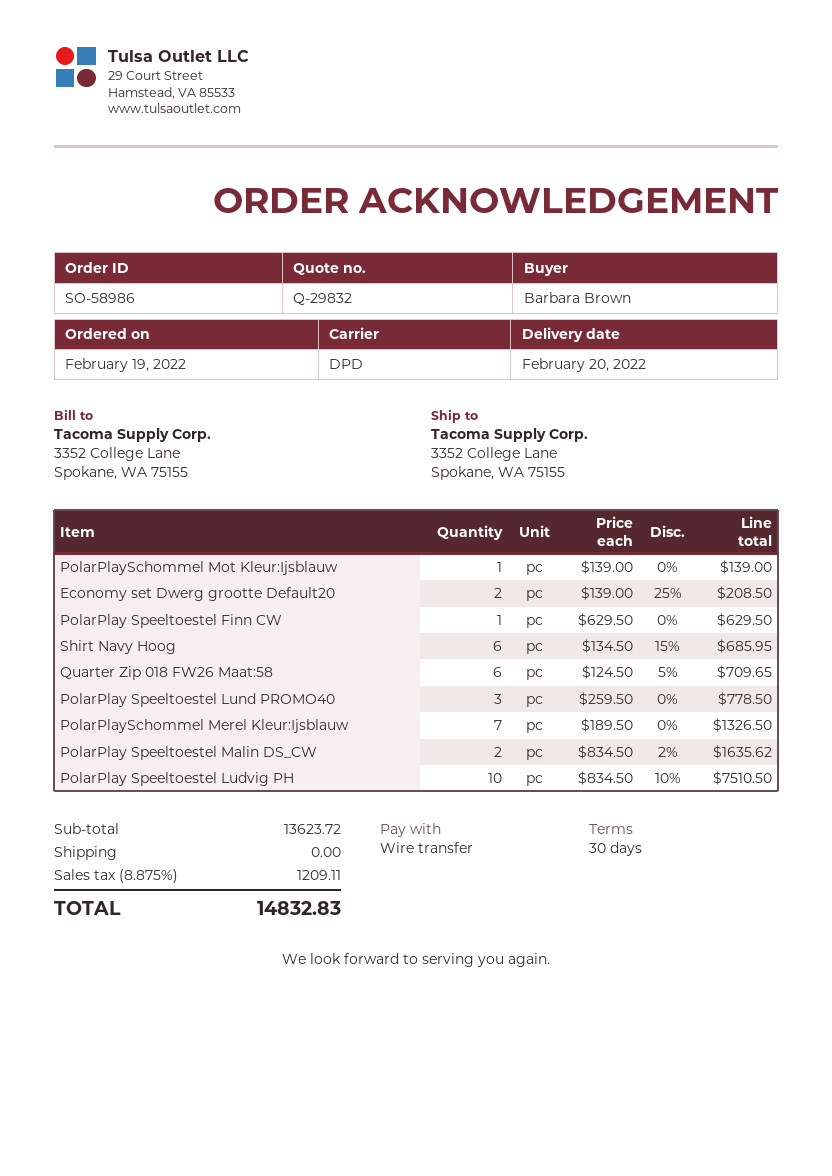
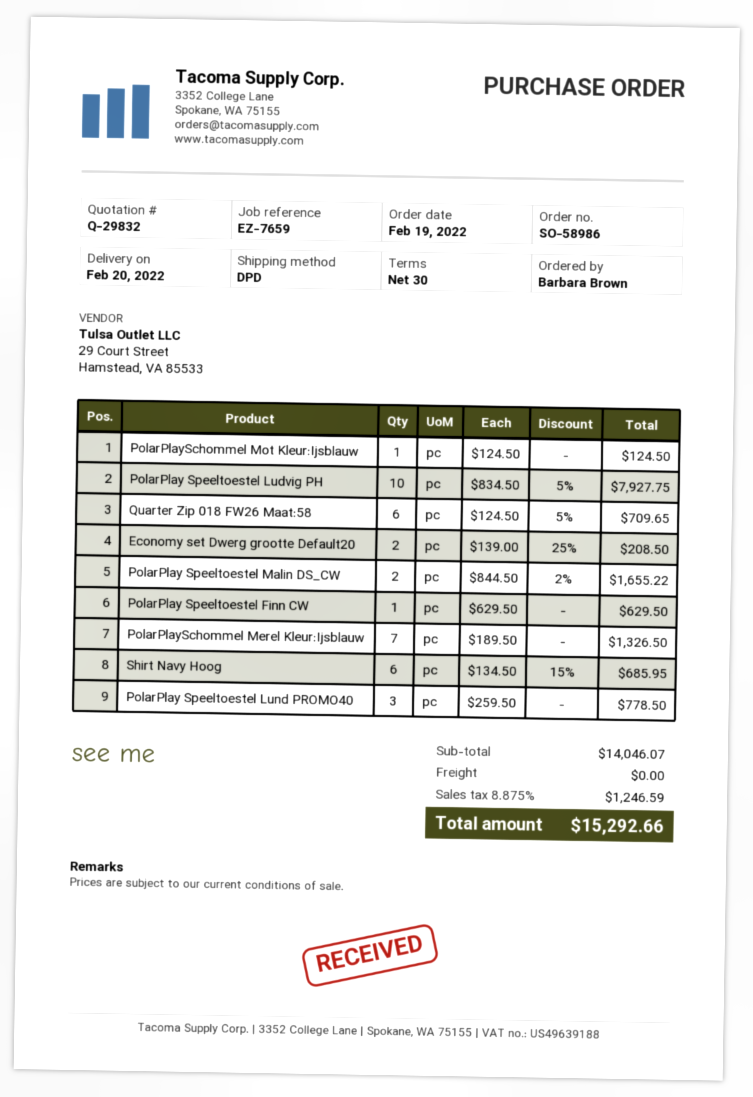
PolarPlaySchommel Mot Kleur:Ijsblauw: 1 x 139.00 = 139.00 -> 1 x 124.50 = 124.50
PolarPlay Speeltoestel Malin DS_CW: 2 x 834.50 - 2% = 1635.62 -> 2 x 844.50 - 2% = 1655.22
PolarPlay Speeltoestel Ludvig PH: 10 x 834.50 - 10% = 7510.50 -> 10 x 834.50 - 5% = 7927.75
subtotal: 13623.72 -> 14046.07
tax: 8.875% = 1209.11 -> 8.875% = 1246.59
total: 14832.83 -> 15292.66

